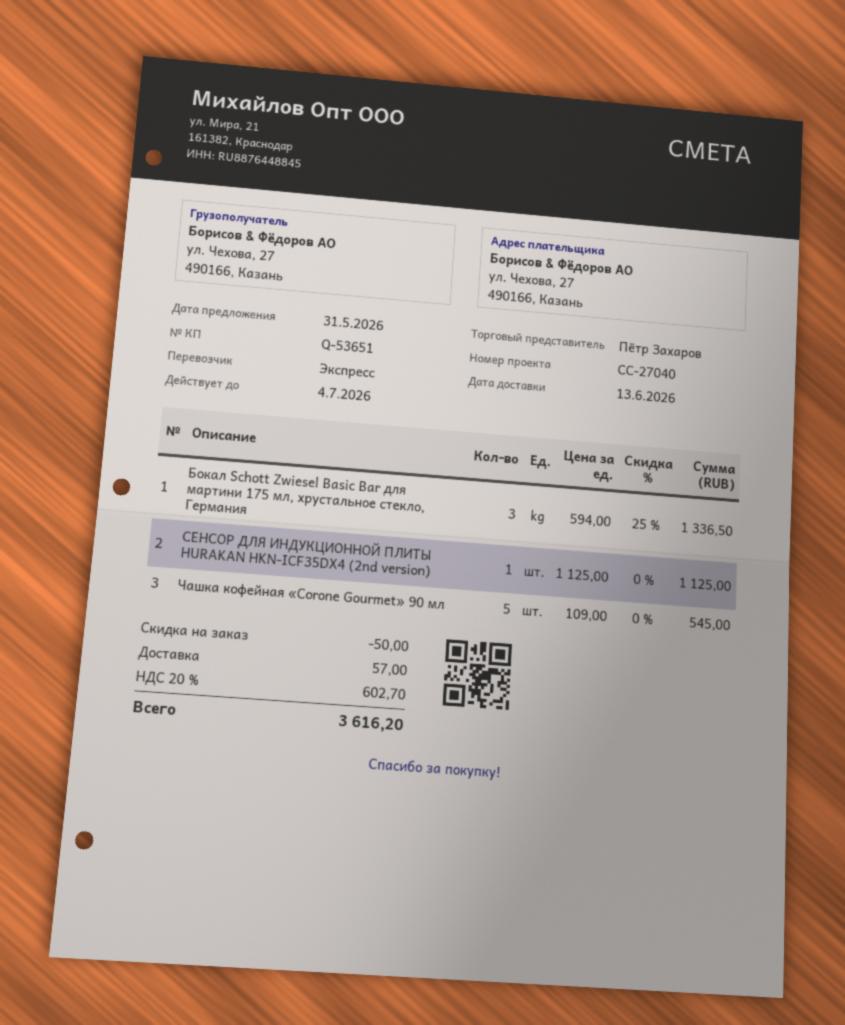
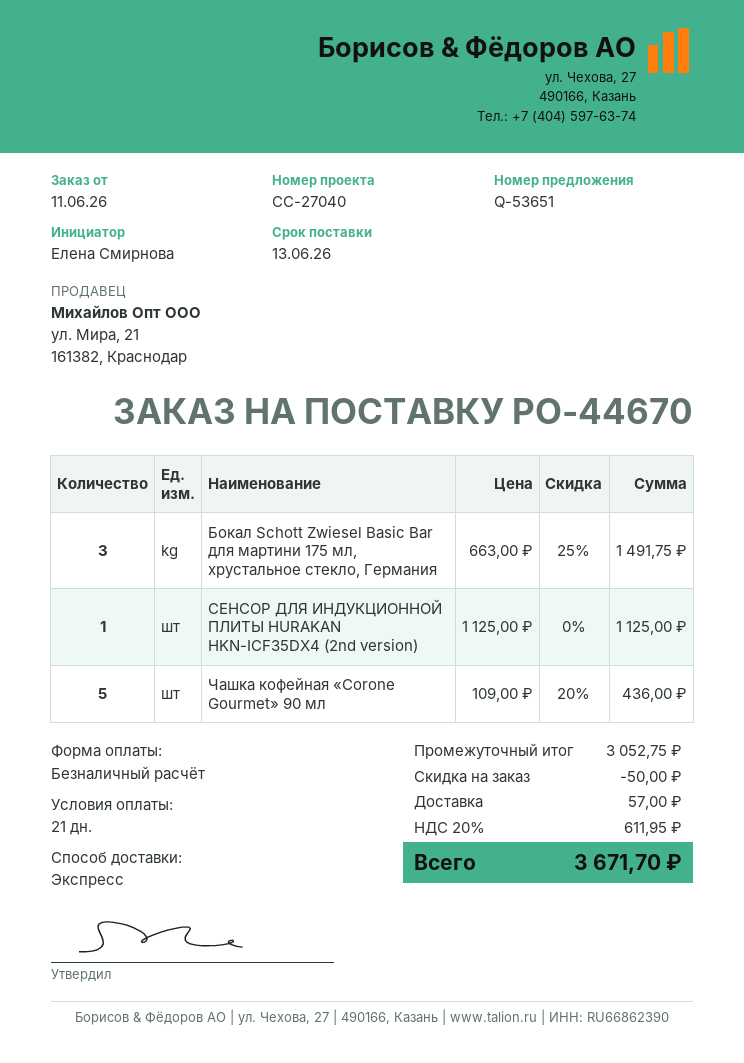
Бокал Schott Zwiesel Basic Bar для мартини 175 мл, хрустальное стекло, Германия: 3 x 594.00 - 25% = 1336.50 -> 3 x 663.00 - 25% = 1491.75
Чашка кофейная «Corone Gourmet» 90 мл: 5 x 109.00 = 545.00 -> 5 x 109.00 - 20% = 436.00
tax: 20% = 602.70 -> 20% = 611.95
total: 3616.20 -> 3671.70

